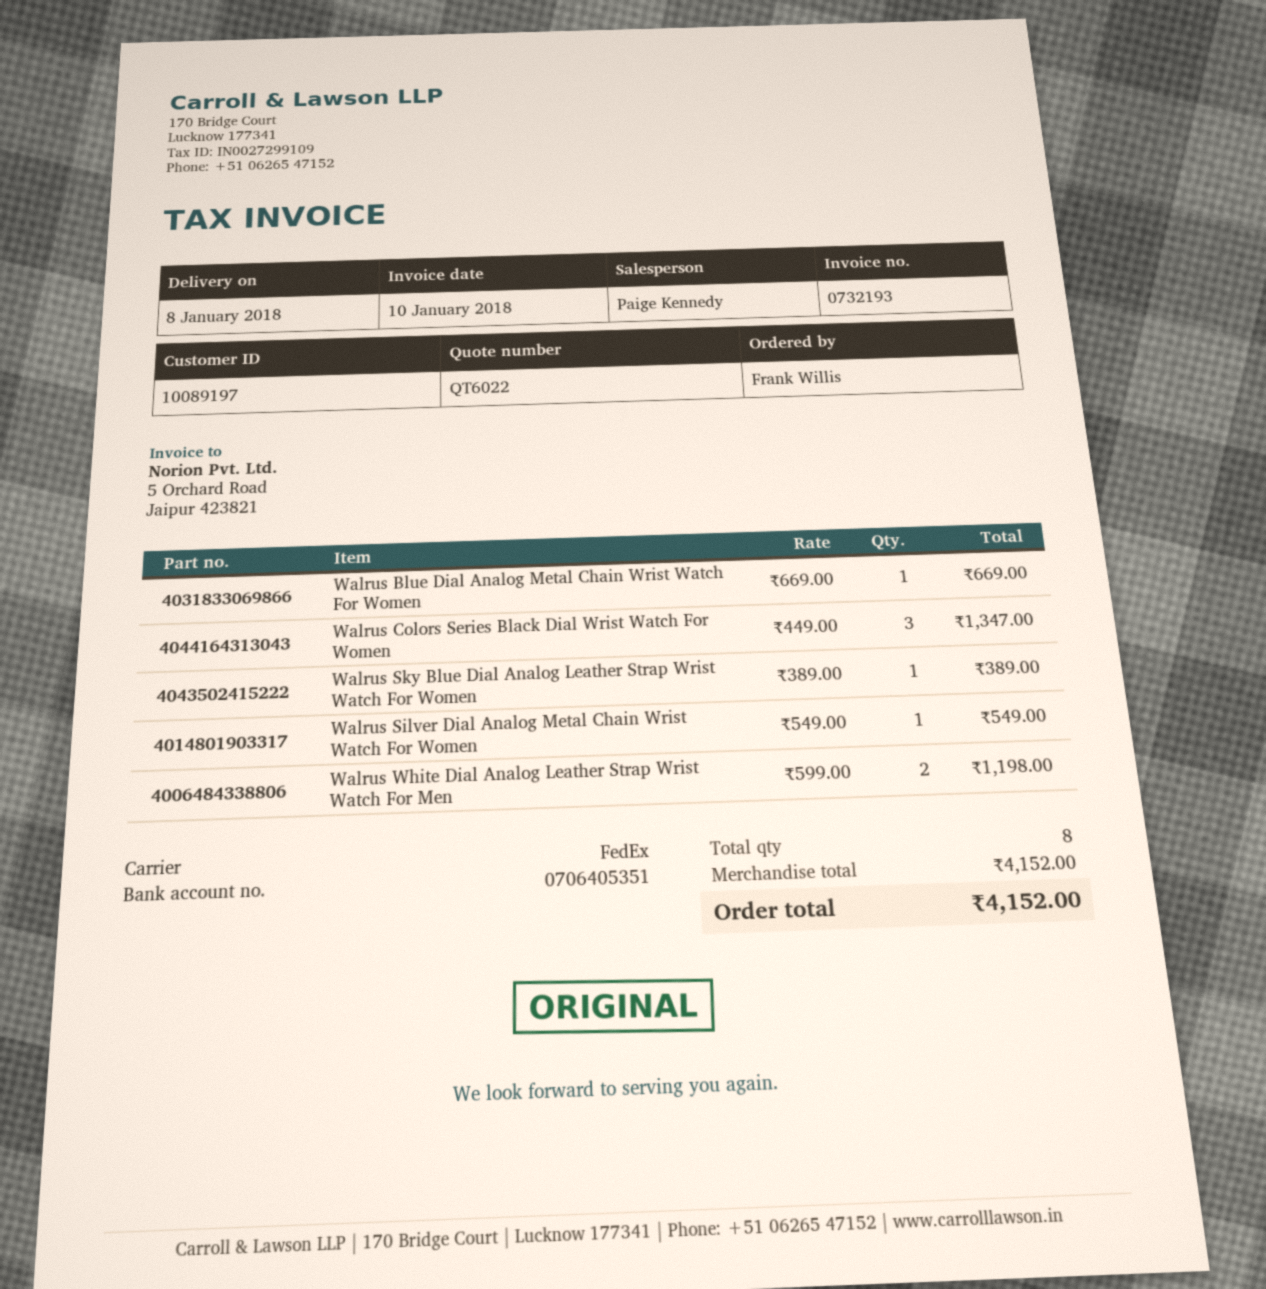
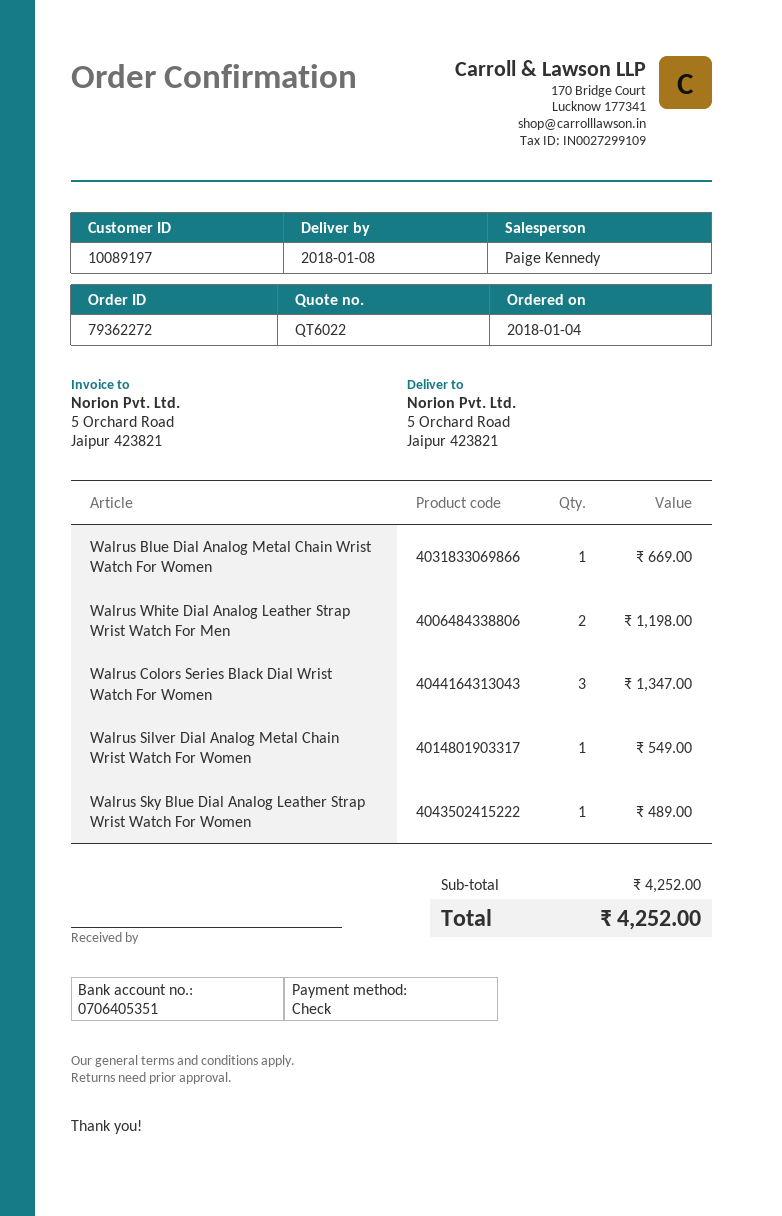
Walrus Sky Blue Dial Analog Leather Strap Wrist Watch For Women: 1 for 389.00 -> 1 for 489.00
subtotal: 4152.00 -> 4252.00
total: 4152.00 -> 4252.00

